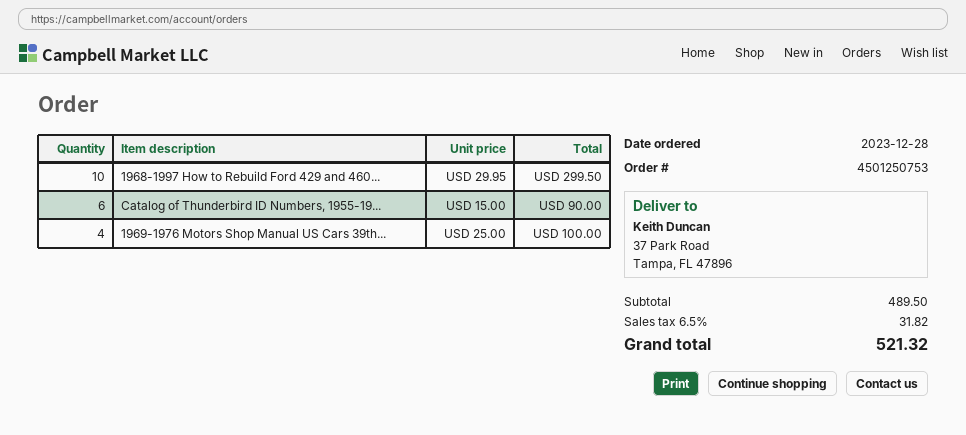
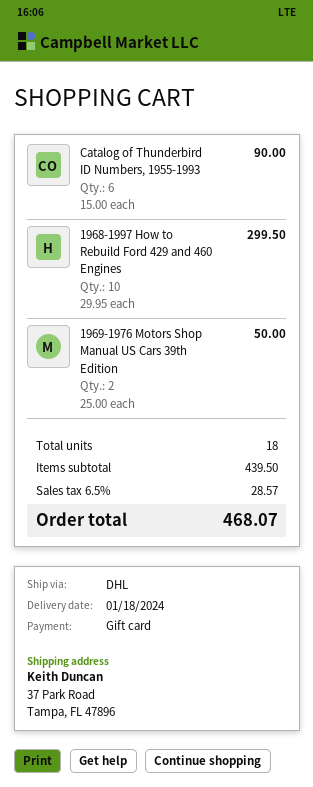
1969-1976 Motors Shop Manual US Cars 39th...: 4 x 25.00 = 100.00 -> 2 x 25.00 = 50.00
subtotal: 489.50 -> 439.50
tax: 6.5% = 31.82 -> 6.5% = 28.57
total: 521.32 -> 468.07

